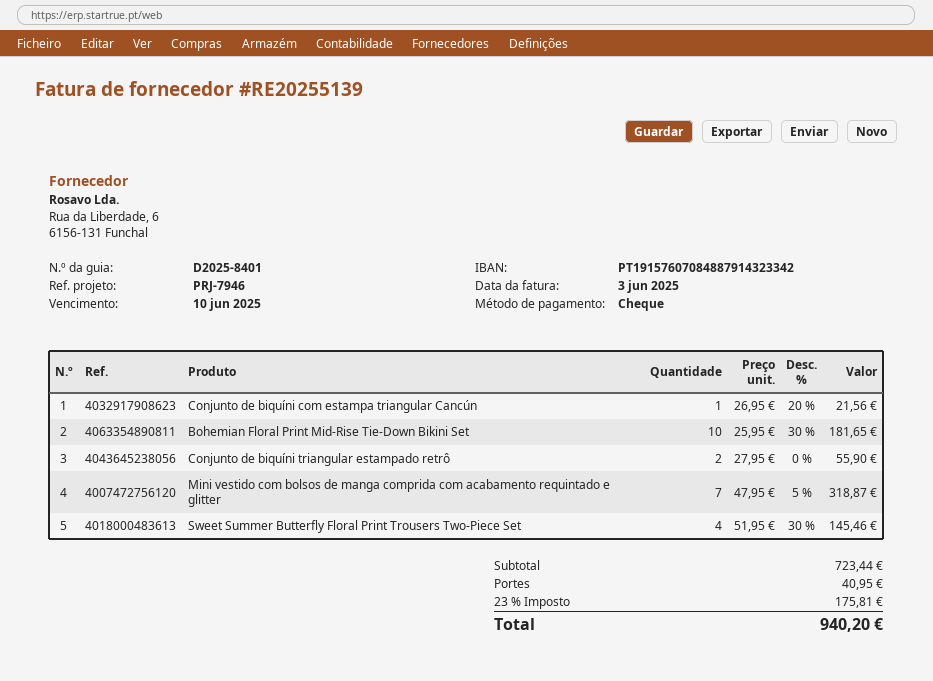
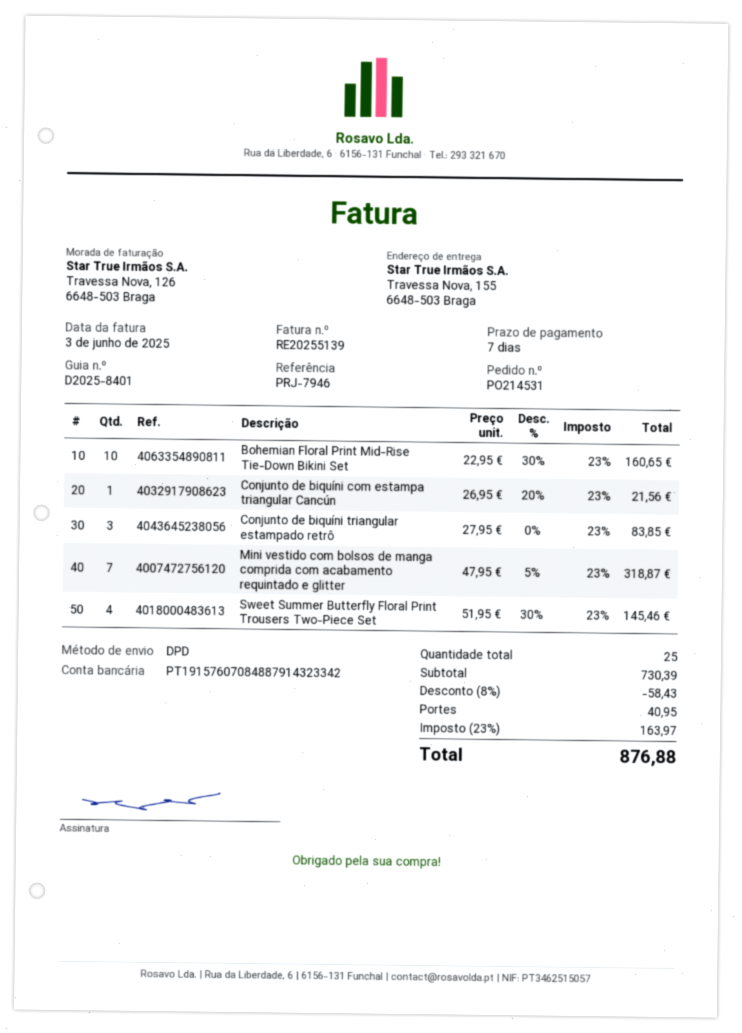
Bohemian Floral Print Mid-Rise Tie-Down Bikini Set: 10 x 25.95 - 30% = 181.65 -> 10 x 22.95 - 30% = 160.65
Conjunto de biquíni triangular estampado retrô: 2 x 27.95 = 55.90 -> 3 x 27.95 = 83.85
subtotal: 723.44 -> 730.39
discount: none -> 8% = 58.43
tax: 23% = 175.81 -> 23% = 163.97
total: 940.20 -> 876.88

